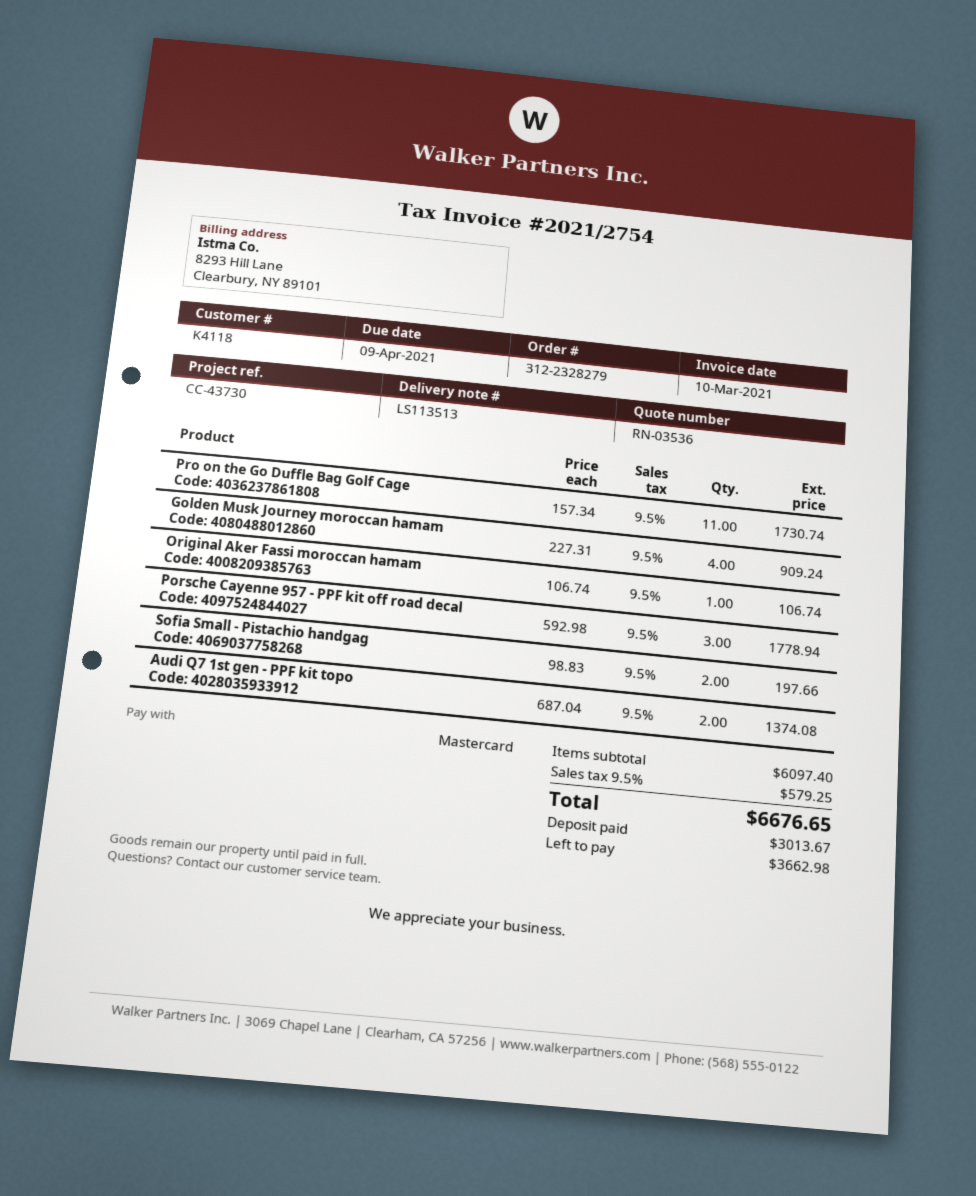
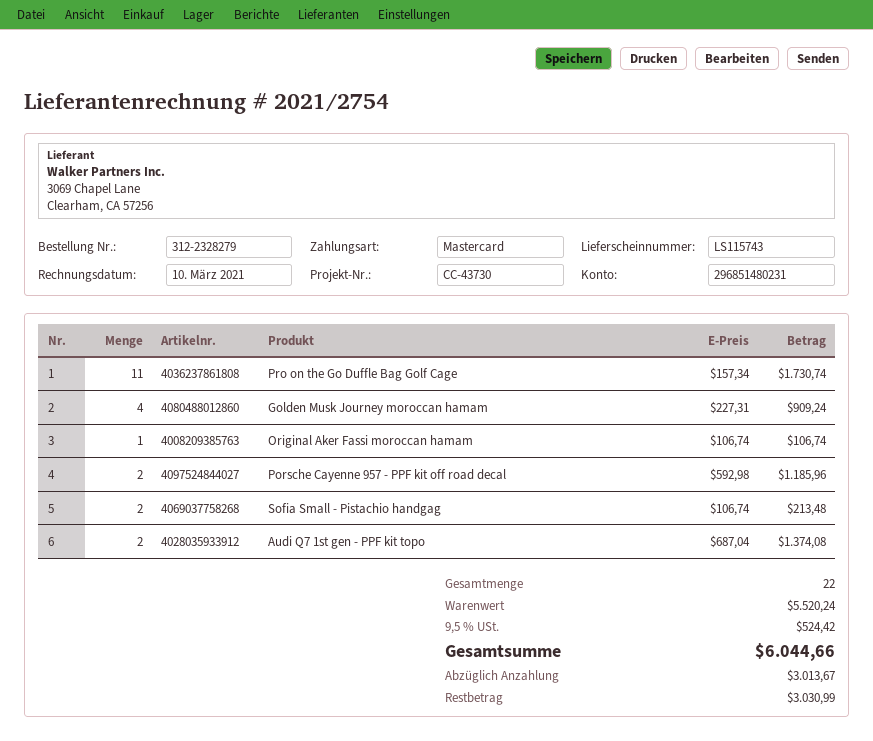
delivery note number: LS113513 -> LS115743
Porsche Cayenne 957 - PPF kit off road decal: 3 x 592.98 = 1778.94 -> 2 x 592.98 = 1185.96
Sofia Small - Pistachio handgag: 2 x 98.83 = 197.66 -> 2 x 106.74 = 213.48
subtotal: 6097.40 -> 5520.24
tax: 9.5% = 579.25 -> 9.5% = 524.42
total: 6676.65 -> 6044.66
balance: 3662.98 -> 3030.99

